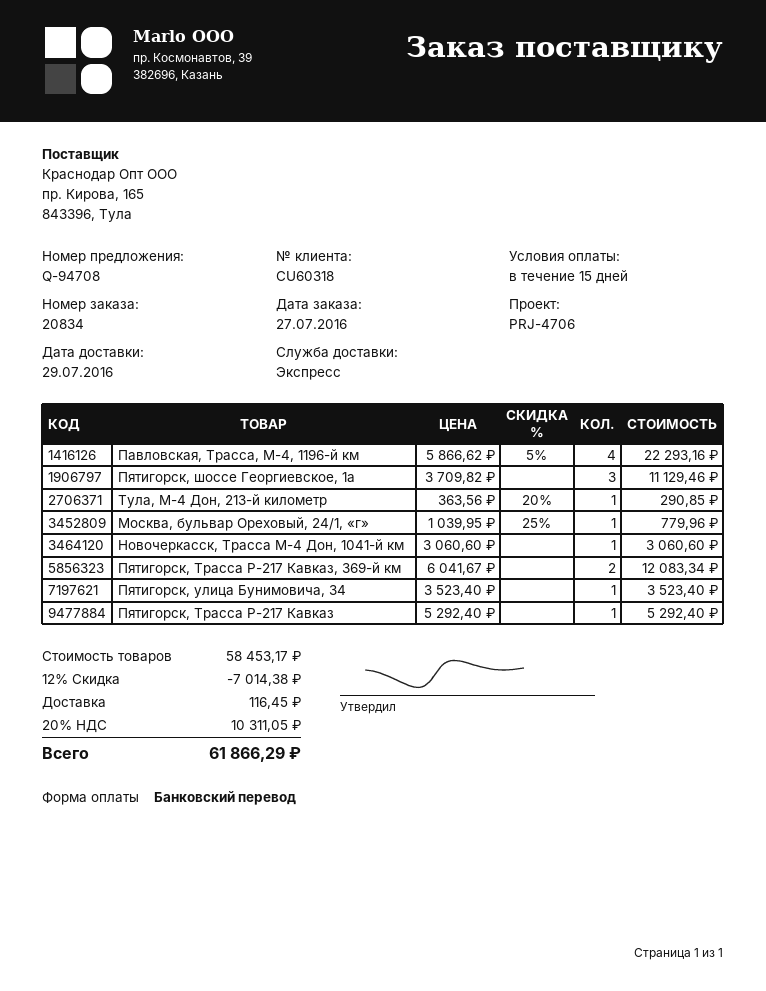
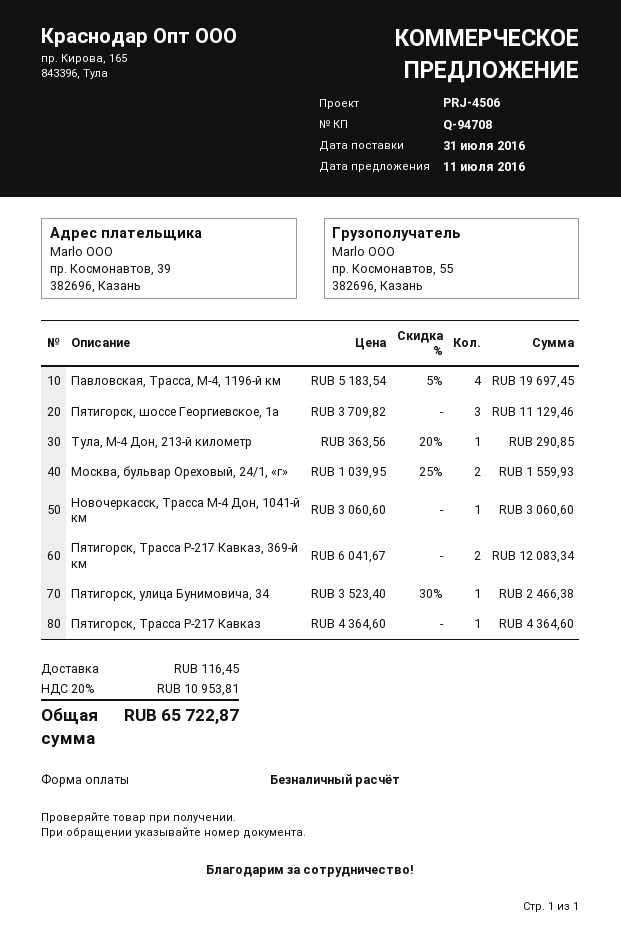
delivery date: 2016-07-29 -> 2016-07-31
reference: PRJ-4706 -> PRJ-4506
Павловская, Трасса, М-4, 1196-й км: 4 x 5866.62 - 5% = 22293.16 -> 4 x 5183.54 - 5% = 19697.45
Москва, бульвар Ореховый, 24/1, «г»: 1 x 1039.95 - 25% = 779.96 -> 2 x 1039.95 - 25% = 1559.93
Пятигорск, улица Бунимовича, 34: 1 x 3523.40 = 3523.40 -> 1 x 3523.40 - 30% = 2466.38
Пятигорск, Трасса Р-217 Кавказ: 1 x 5292.40 = 5292.40 -> 1 x 4364.60 = 4364.60
discount: 12% = 7014.38 -> none
tax: 20% = 10311.05 -> 20% = 10953.81
total: 61866.29 -> 65722.87

